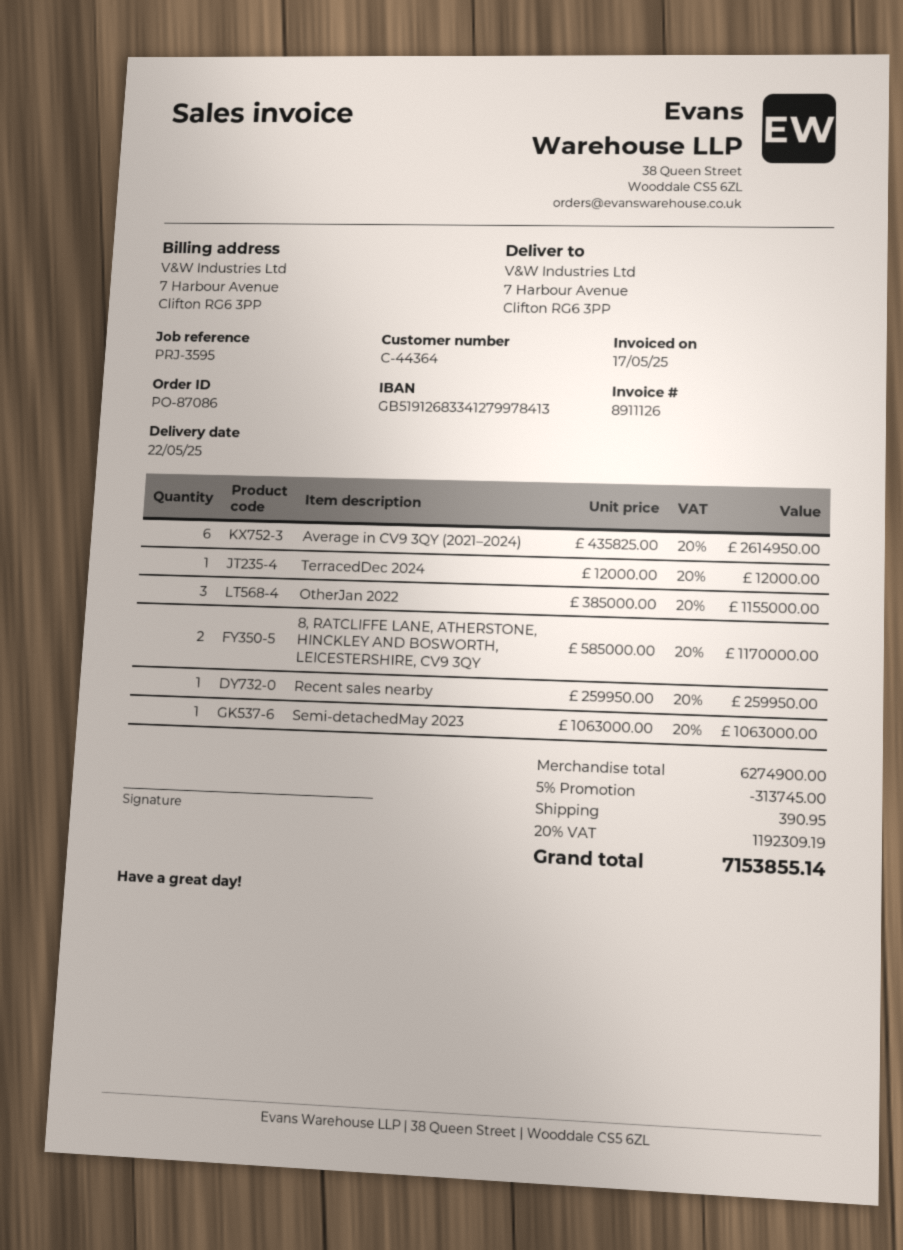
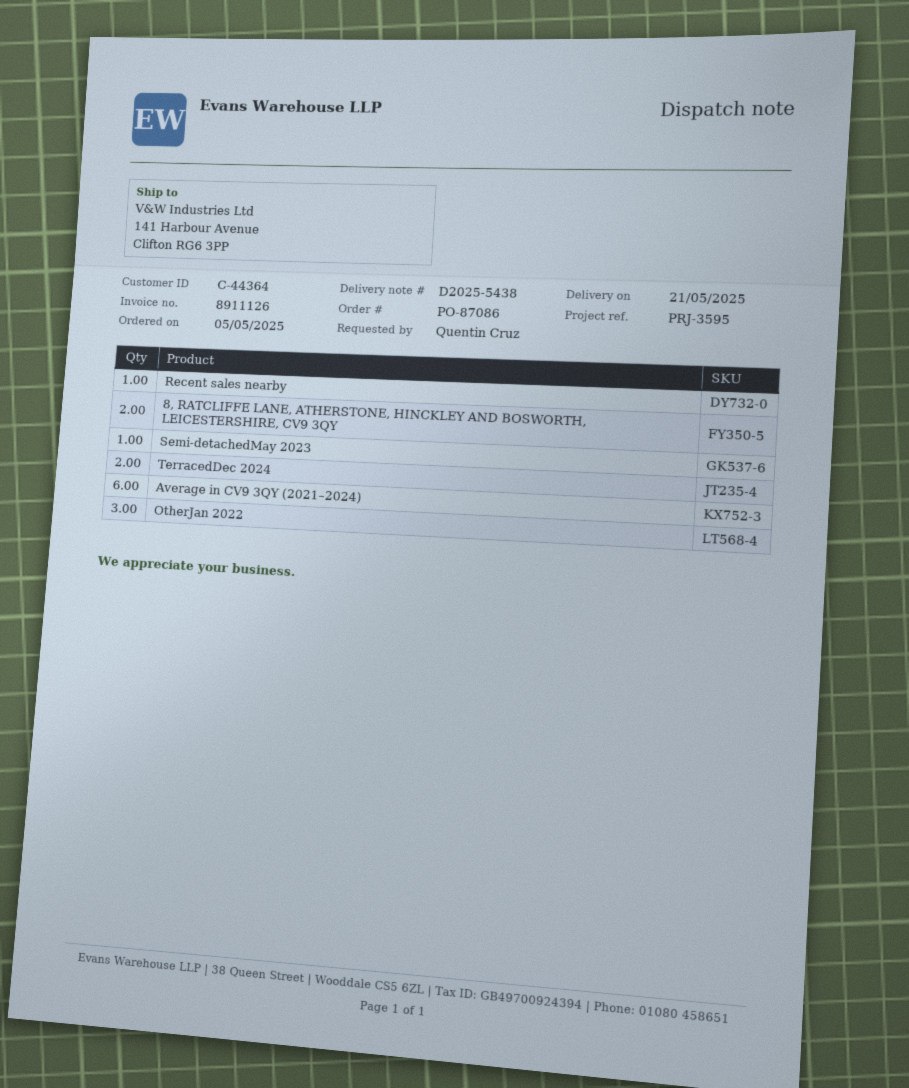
delivery date: 2025-05-22 -> 2025-05-21
ship to: 7 Harbour Avenue, Clifton RG6 3PP -> 141 Harbour Avenue, Clifton RG6 3PP
TerracedDec 2024: 1 -> 2

